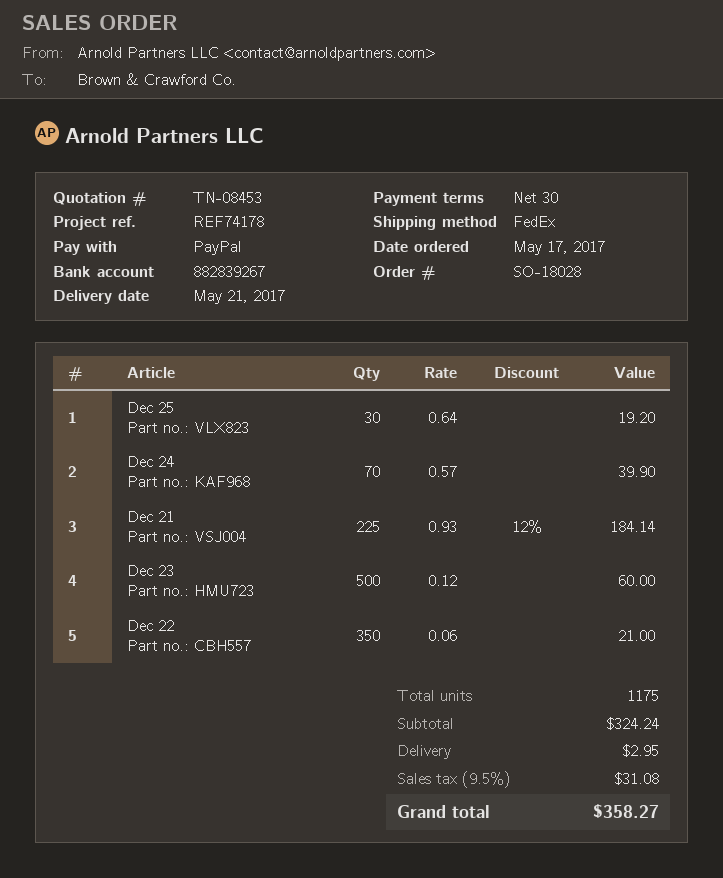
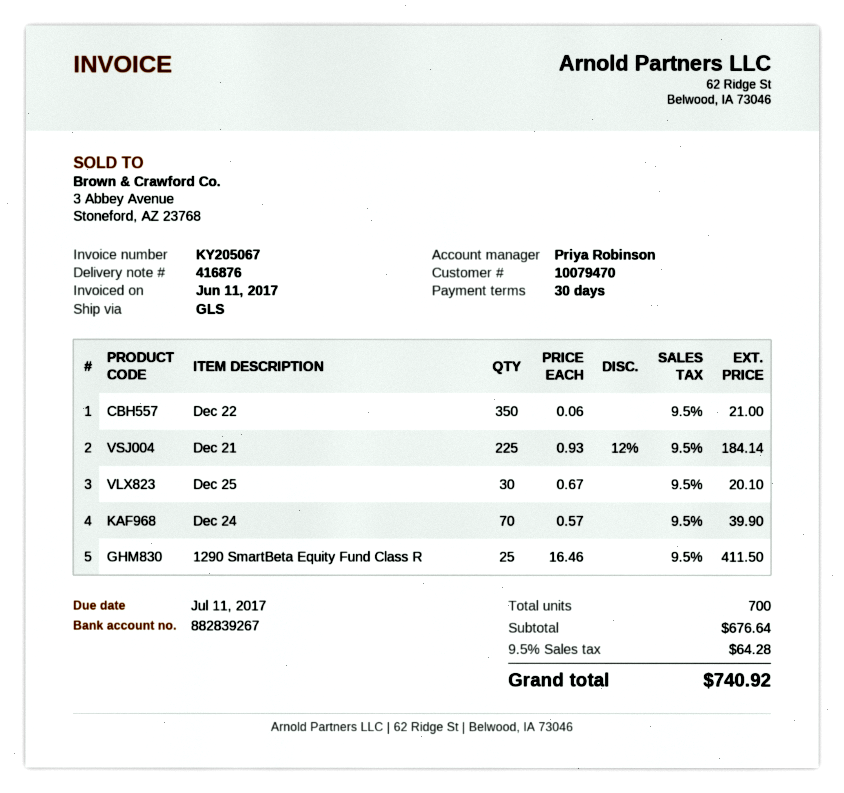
shipping method: FedEx -> GLS
Dec 25: 30 x 0.64 = 19.20 -> 30 x 0.67 = 20.10
Dec 23: 500 x 0.12 = 60.00 -> none
1290 SmartBeta Equity Fund Class R: none -> 25 x 16.46 = 411.50
total quantity: 1175 -> 700
subtotal: 324.24 -> 676.64
shipping: 2.95 -> none
tax: 9.5% = 31.08 -> 9.5% = 64.28
total: 358.27 -> 740.92

